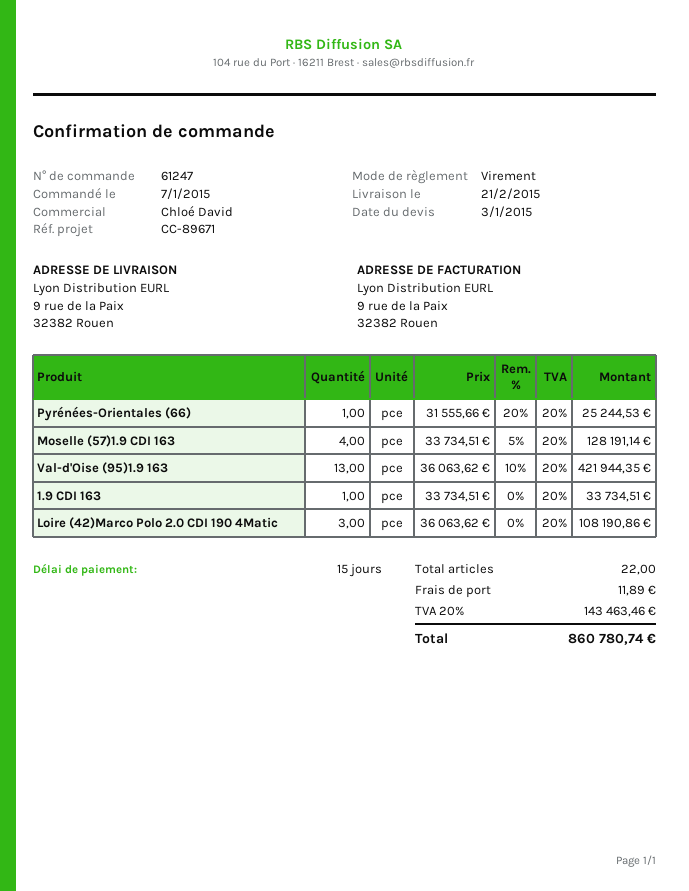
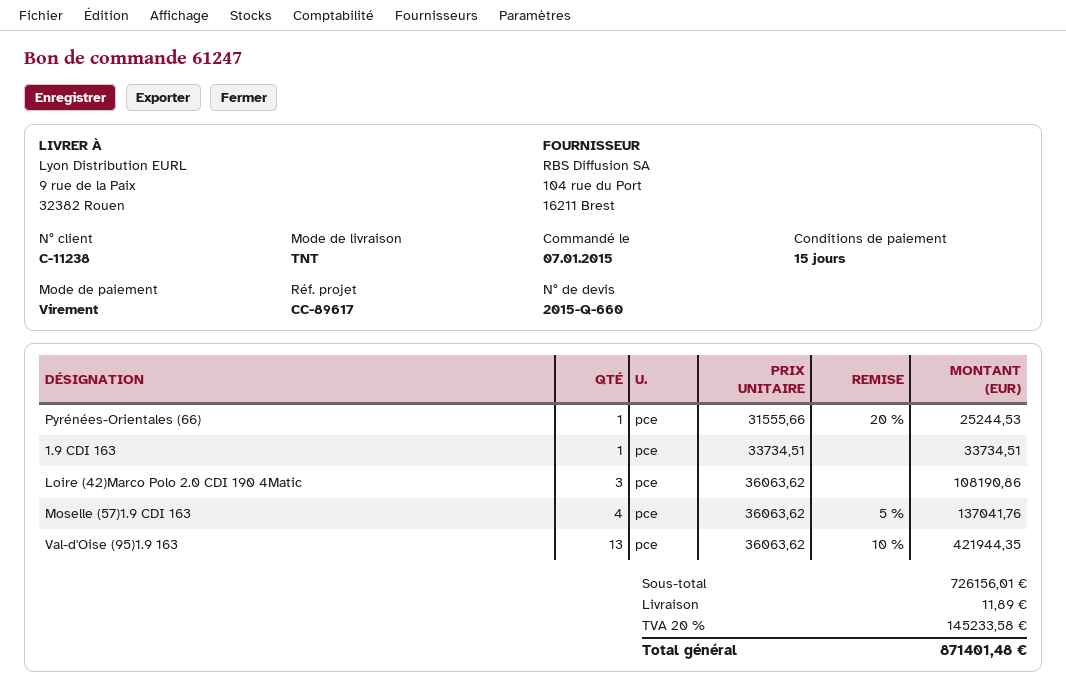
reference: CC-89671 -> CC-89617
Moselle (57)1.9 CDI 163: 4 x 33734.51 - 5% = 128191.14 -> 4 x 36063.62 - 5% = 137041.76
tax: 20% = 143463.46 -> 20% = 145233.58
total: 860780.74 -> 871401.48

